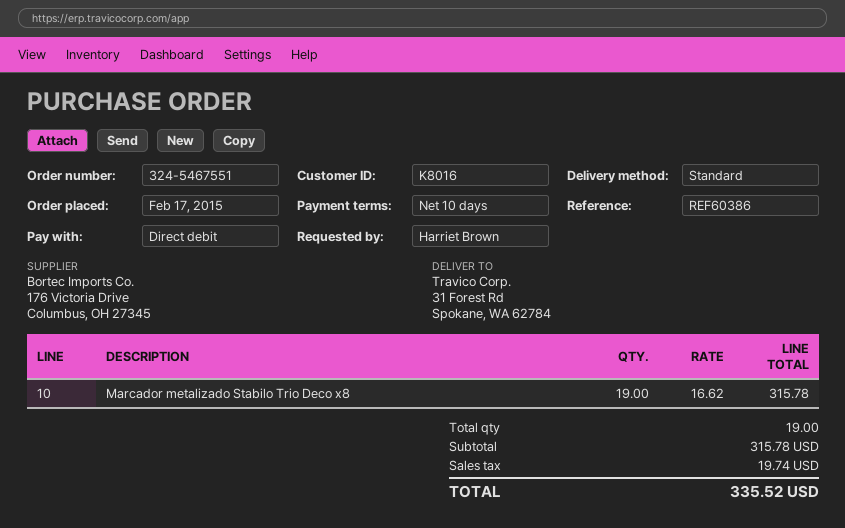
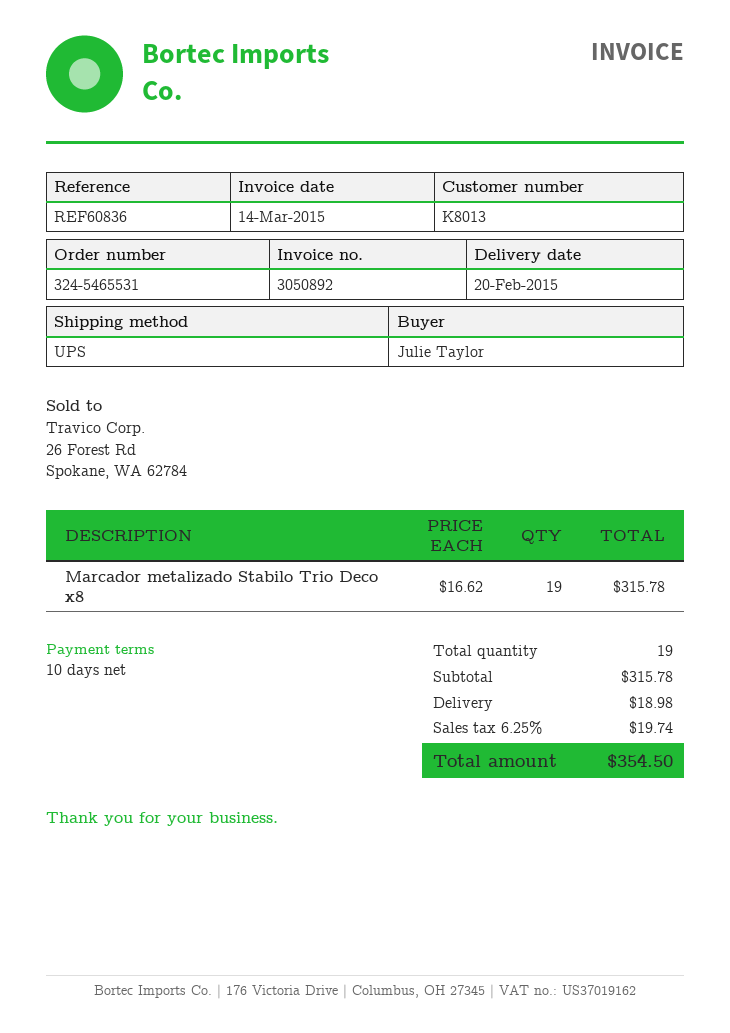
order number: 324-5467551 -> 324-5465531
customer number: K8016 -> K8013
reference: REF60386 -> REF60836
ordered by: Harriet Brown -> Julie Taylor
shipping method: standard -> UPS
shipping: none -> 18.98
total: 335.52 -> 354.50

